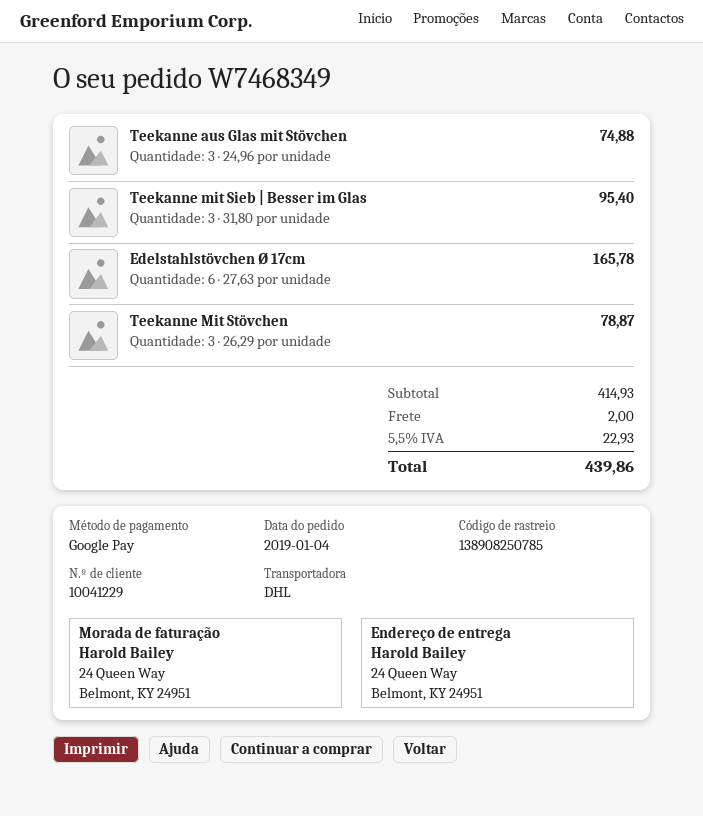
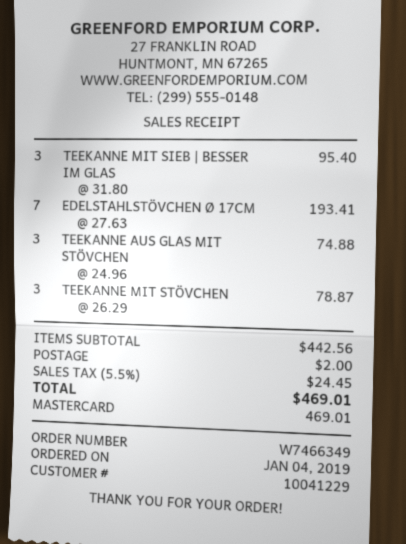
order number: W7468349 -> W7466349
payment method: Google Pay -> Mastercard
Edelstahlstövchen Ø 17cm: 6 x 27.63 = 165.78 -> 7 x 27.63 = 193.41
subtotal: 414.93 -> 442.56
tax: 5.5% = 22.93 -> 5.5% = 24.45
total: 439.86 -> 469.01

